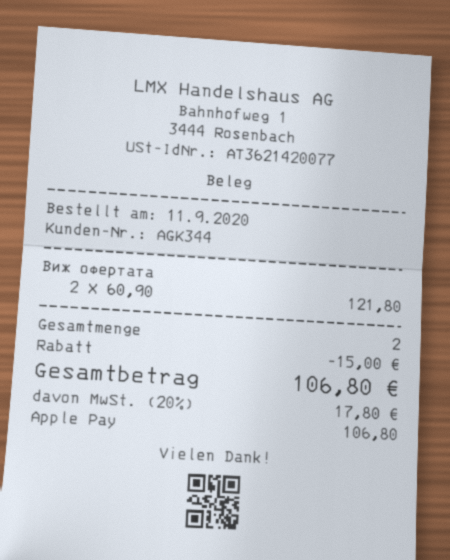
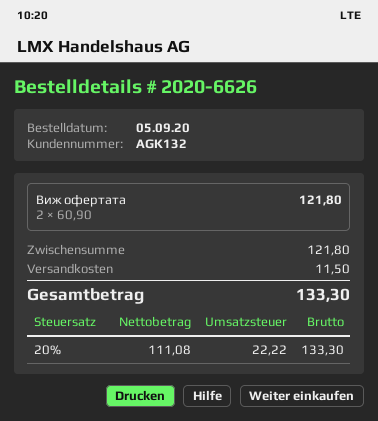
order date: 2020-09-11 -> 2020-09-05
customer number: AGK344 -> AGK132
discount: 15.00 -> none
shipping: none -> 11.50
tax: 20% = 17.80 -> 20% = 22.22
total: 106.80 -> 133.30

